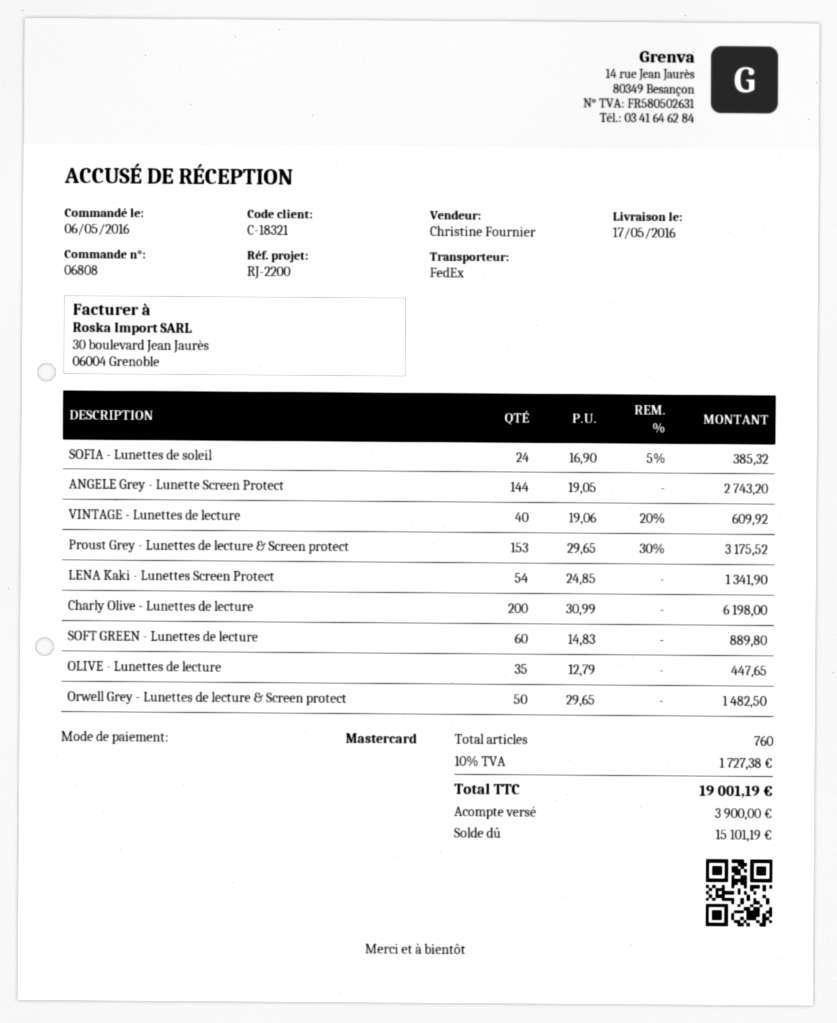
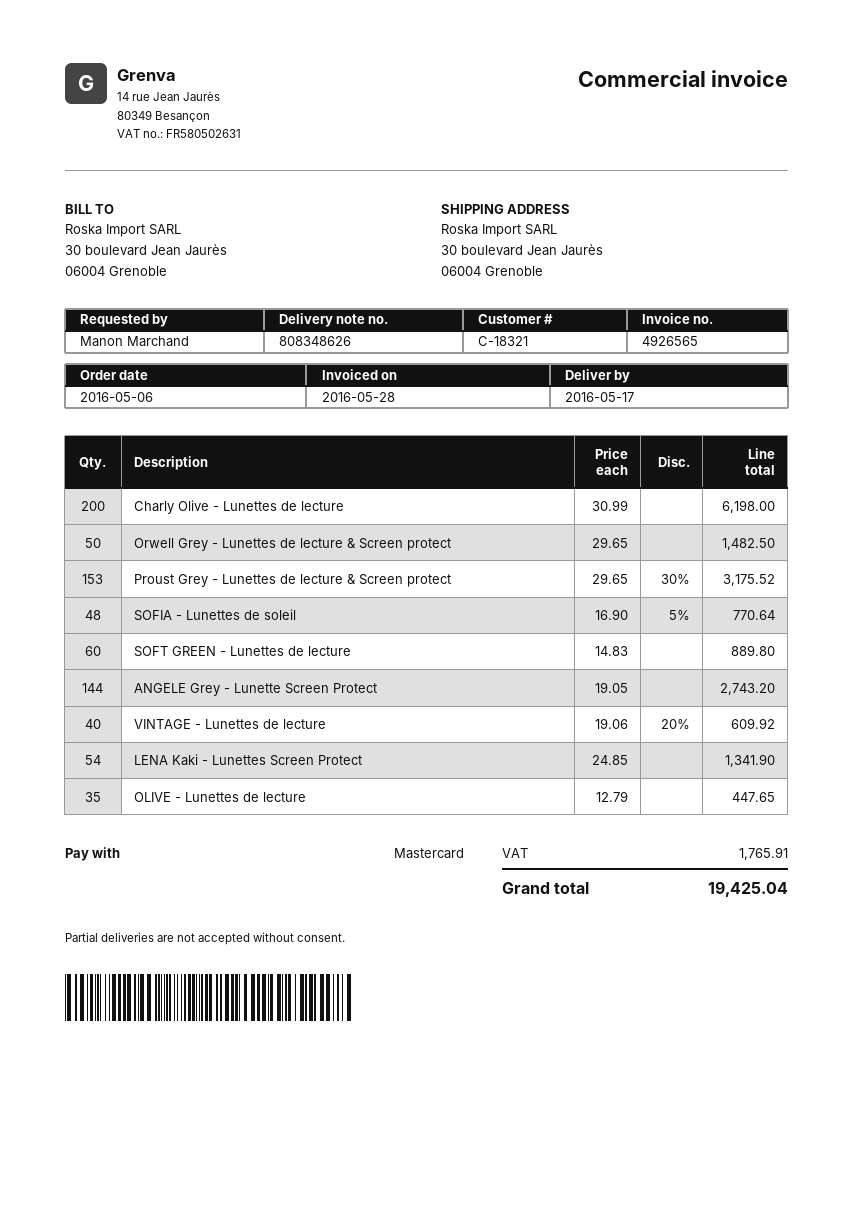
SOFIA - Lunettes de soleil: 24 x 16.90 - 5% = 385.32 -> 48 x 16.90 - 5% = 770.64
tax: 1727.38 -> 1765.91
total: 19001.19 -> 19425.04

